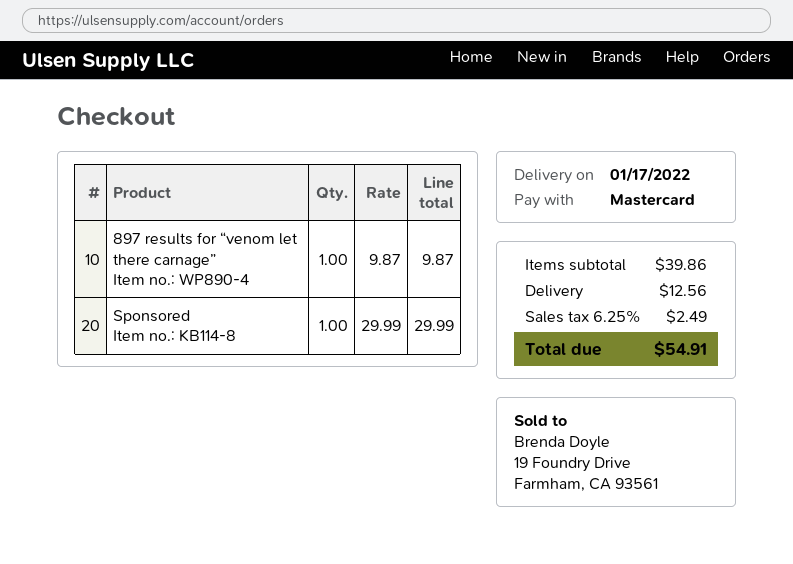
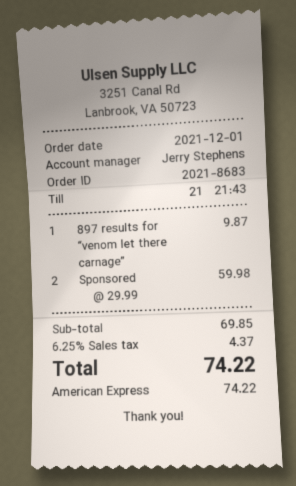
payment method: Mastercard -> American Express
Sponsored: 1 x 29.99 = 29.99 -> 2 x 29.99 = 59.98
subtotal: 39.86 -> 69.85
shipping: 12.56 -> none
tax: 6.25% = 2.49 -> 6.25% = 4.37
total: 54.91 -> 74.22

